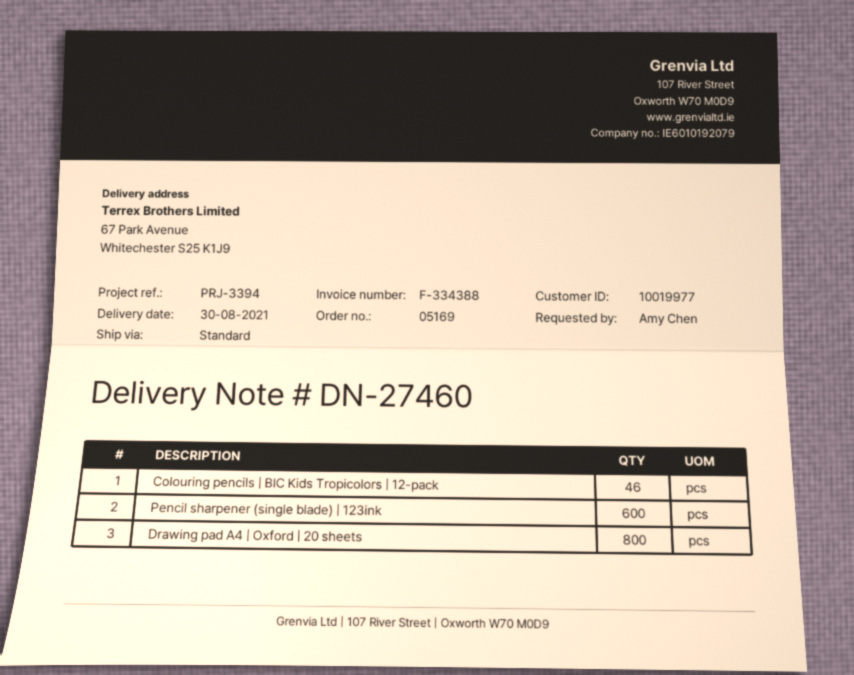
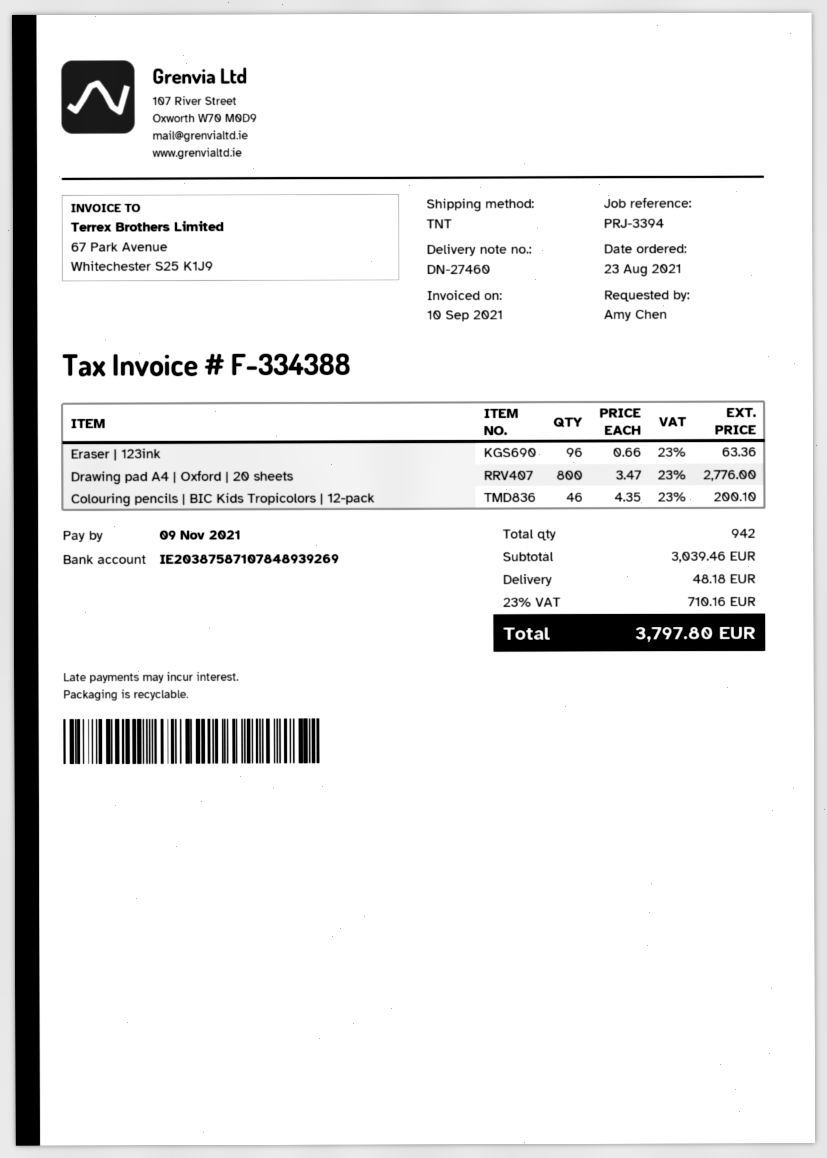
shipping method: standard -> TNT
Pencil sharpener (single blade) | 123ink: 600 -> none
Eraser | 123ink: none -> 96

